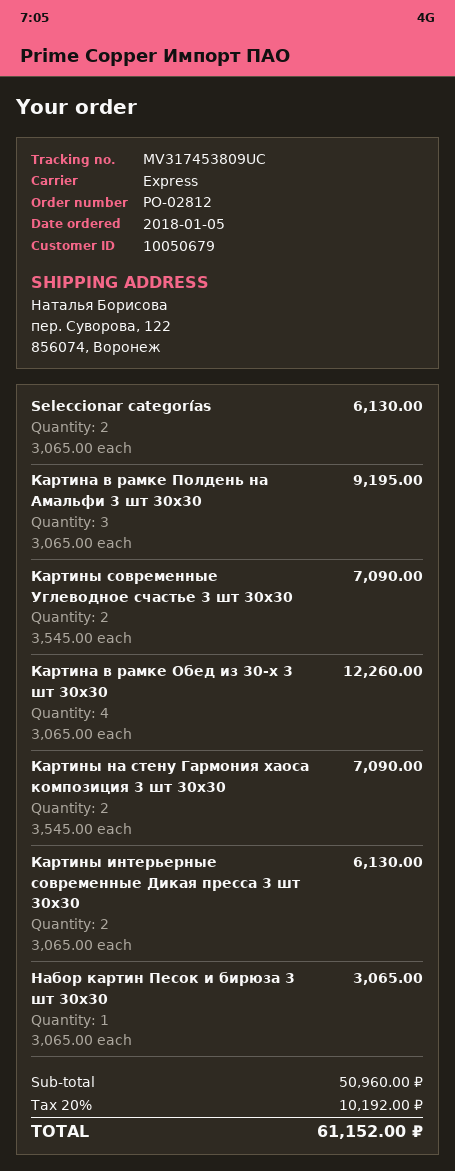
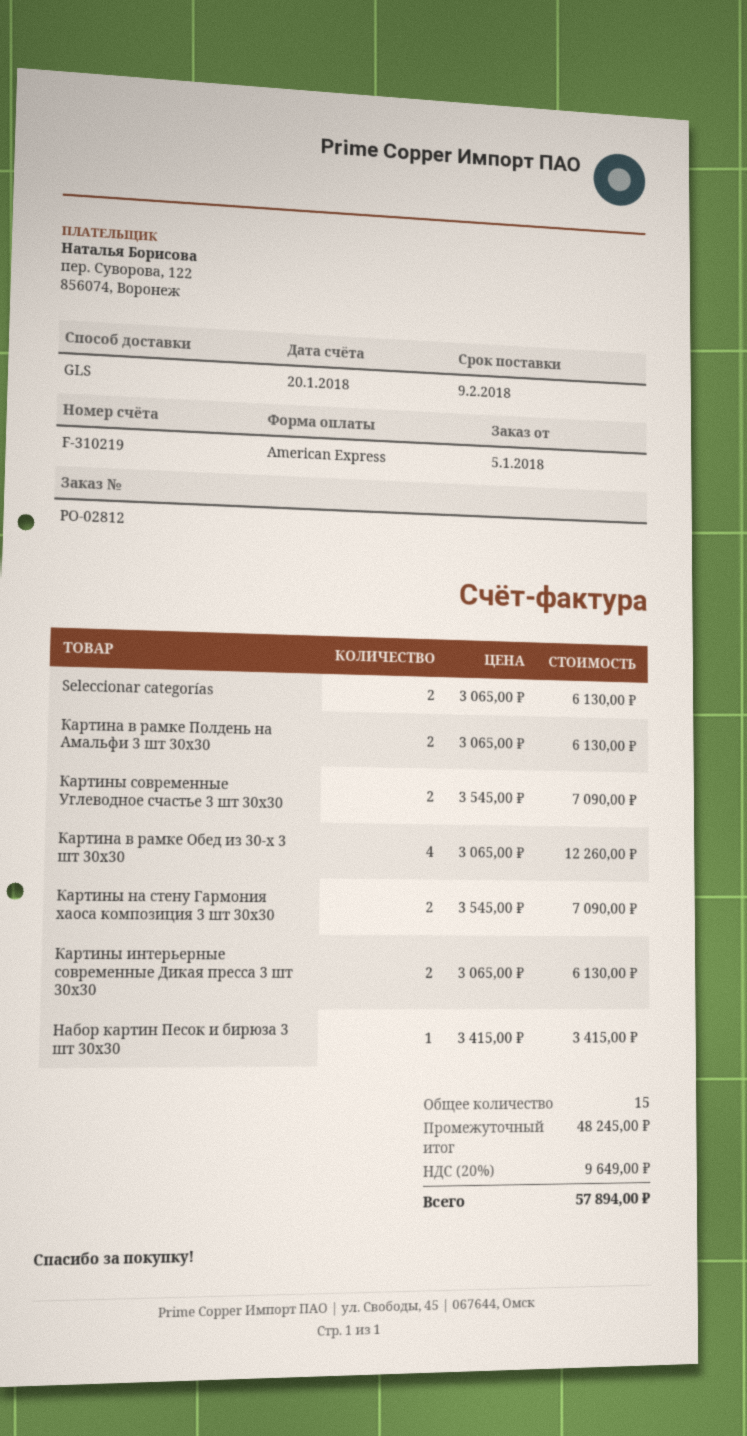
shipping method: express -> GLS
Картина в рамке Полдень на Амальфи 3 шт 30х30: 3 x 3065.00 = 9195.00 -> 2 x 3065.00 = 6130.00
Набор картин Песок и бирюза 3 шт 30х30: 1 x 3065.00 = 3065.00 -> 1 x 3415.00 = 3415.00
subtotal: 50960.00 -> 48245.00
tax: 20% = 10192.00 -> 20% = 9649.00
total: 61152.00 -> 57894.00

